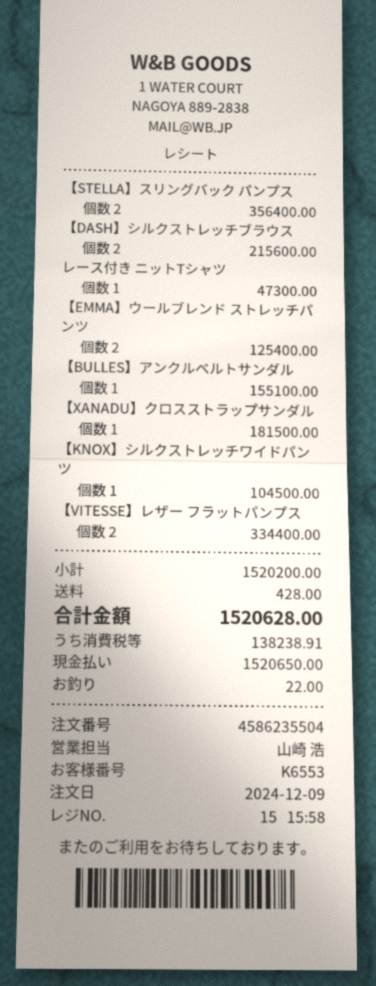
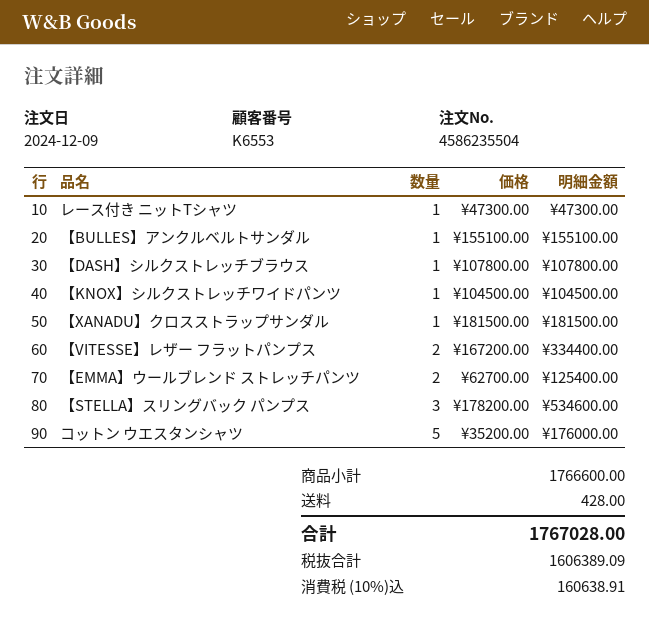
【STELLA】スリングバック パンプス: 2 for 356400.00 -> 3 for 534600.00
【DASH】シルクストレッチブラウス: 2 for 215600.00 -> 1 for 107800.00
コットン ウエスタンシャツ: none -> 5 for 176000.00
subtotal: 1520200.00 -> 1766600.00
tax: 138238.91 -> 160638.91
total: 1520628.00 -> 1767028.00

